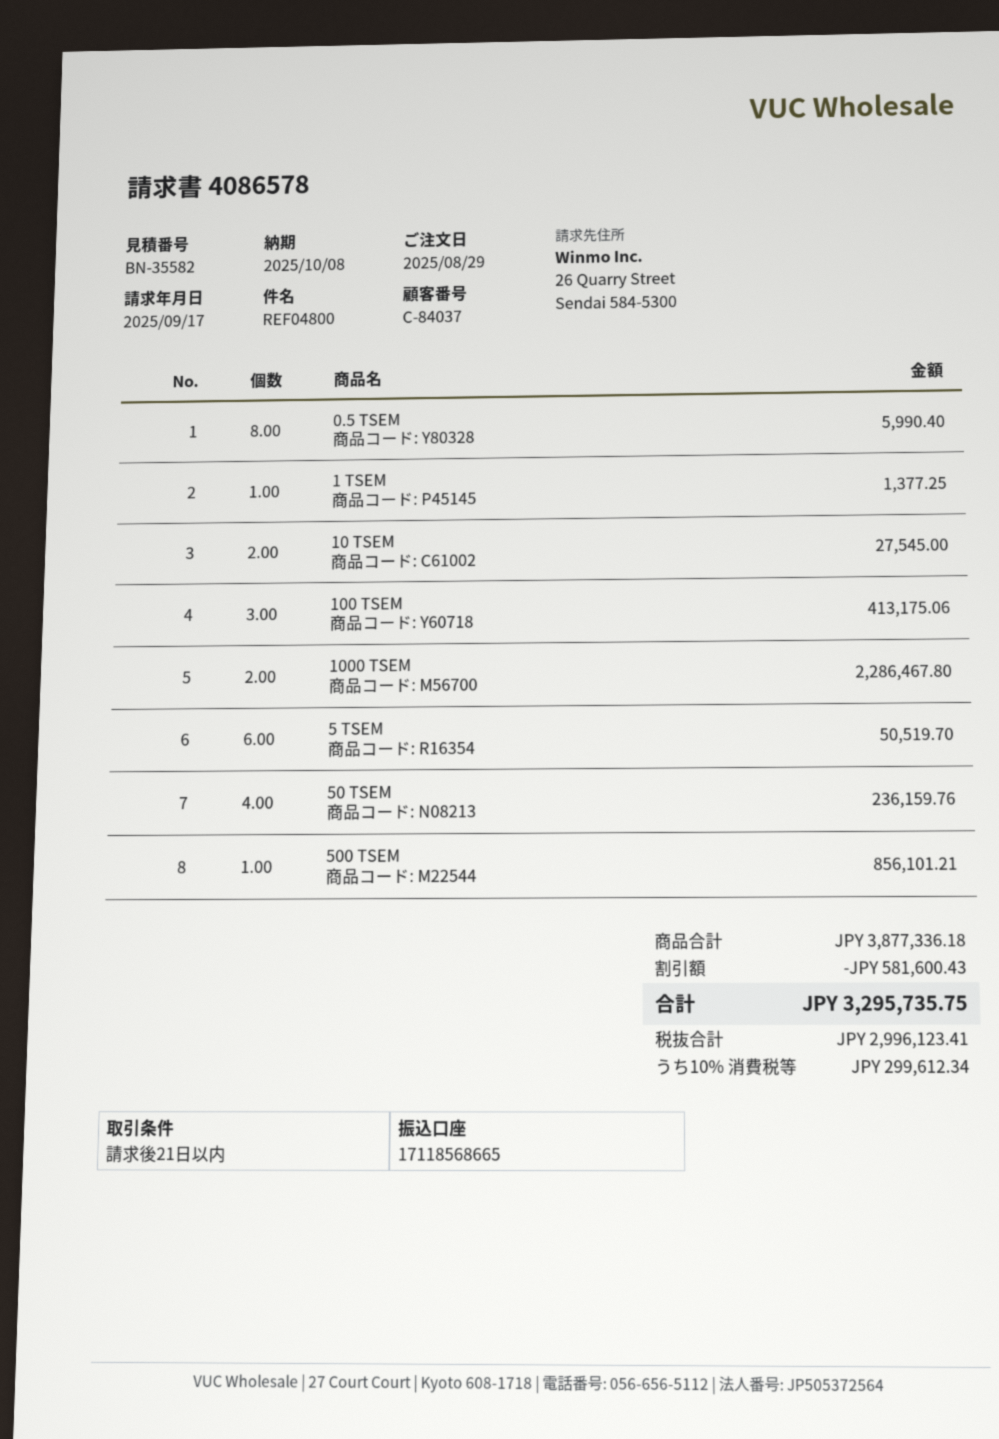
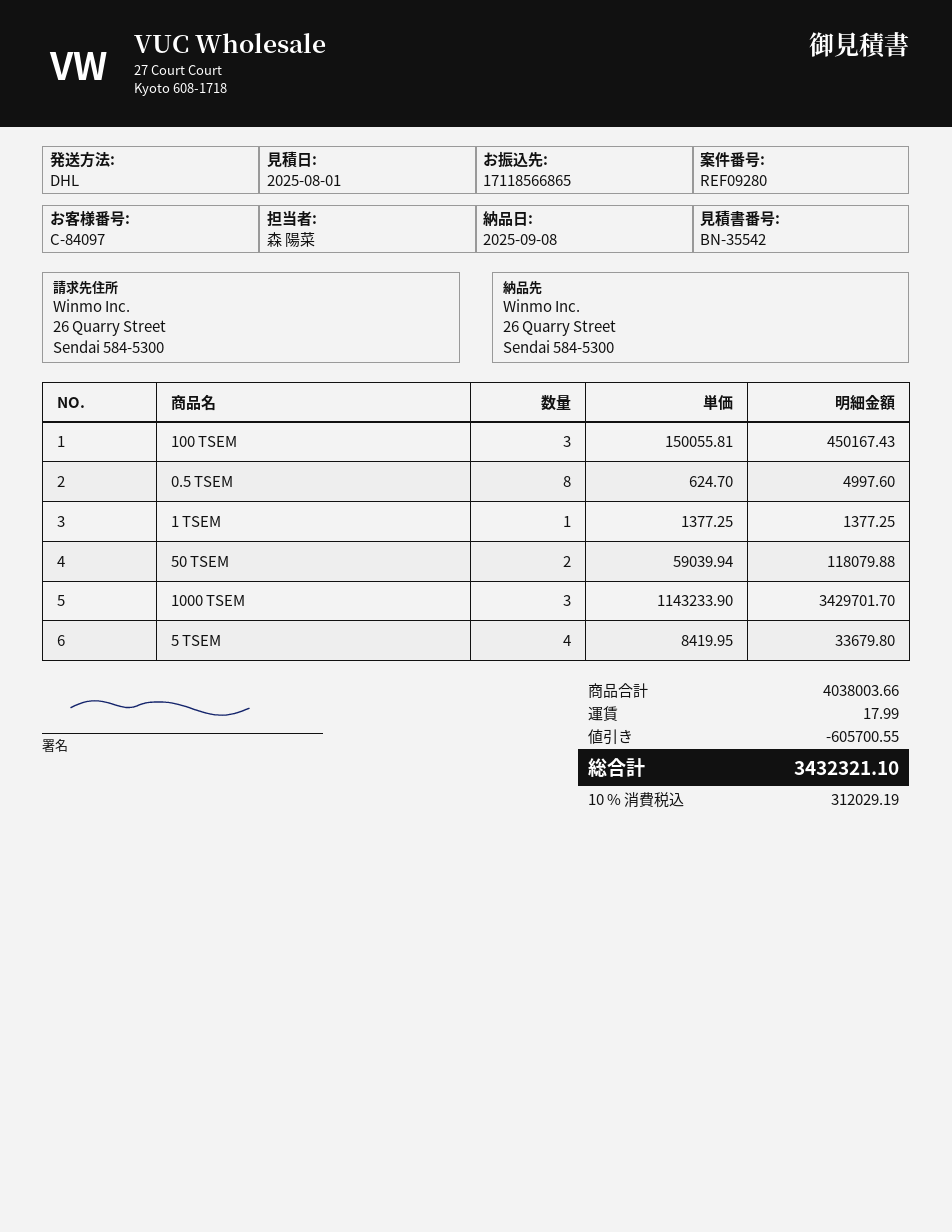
quote number: BN-35582 -> BN-35542
delivery date: 2025-10-08 -> 2025-09-08
customer number: C-84037 -> C-84097
reference: REF04800 -> REF09280
bank account: 17118568665 -> 17118566865
0.5 TSEM: 8 for 5990.40 -> 8 for 4997.60
10 TSEM: 2 for 27545.00 -> none
100 TSEM: 3 for 413175.06 -> 3 for 450167.43
1000 TSEM: 2 for 2286467.80 -> 3 for 3429701.70
5 TSEM: 6 for 50519.70 -> 4 for 33679.80
50 TSEM: 4 for 236159.76 -> 2 for 118079.88
500 TSEM: 1 for 856101.21 -> none
subtotal: 3877336.18 -> 4038003.66
discount: 581600.43 -> 605700.55
shipping: none -> 17.99
tax: 10% = 299612.34 -> 10% = 312029.19
total: 3295735.75 -> 3432321.10

